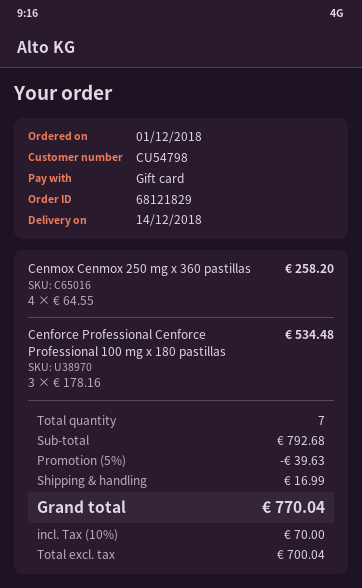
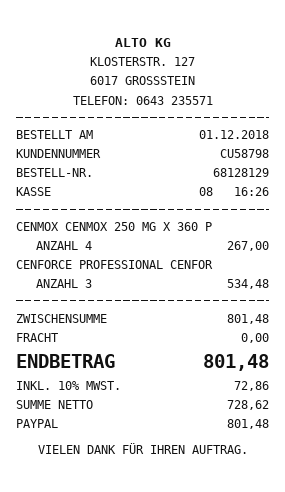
order number: 68121829 -> 68128129
customer number: CU54798 -> CU58798
payment method: gift card -> PayPal
Cenmox Cenmox 250 mg x 360 pastillas: 4 for 258.20 -> 4 for 267.00
subtotal: 792.68 -> 801.48
discount: 5% = 39.63 -> none
shipping: 16.99 -> 0.00
net: 700.04 -> 728.62
tax: 10% = 70.00 -> 10% = 72.86
total: 770.04 -> 801.48

